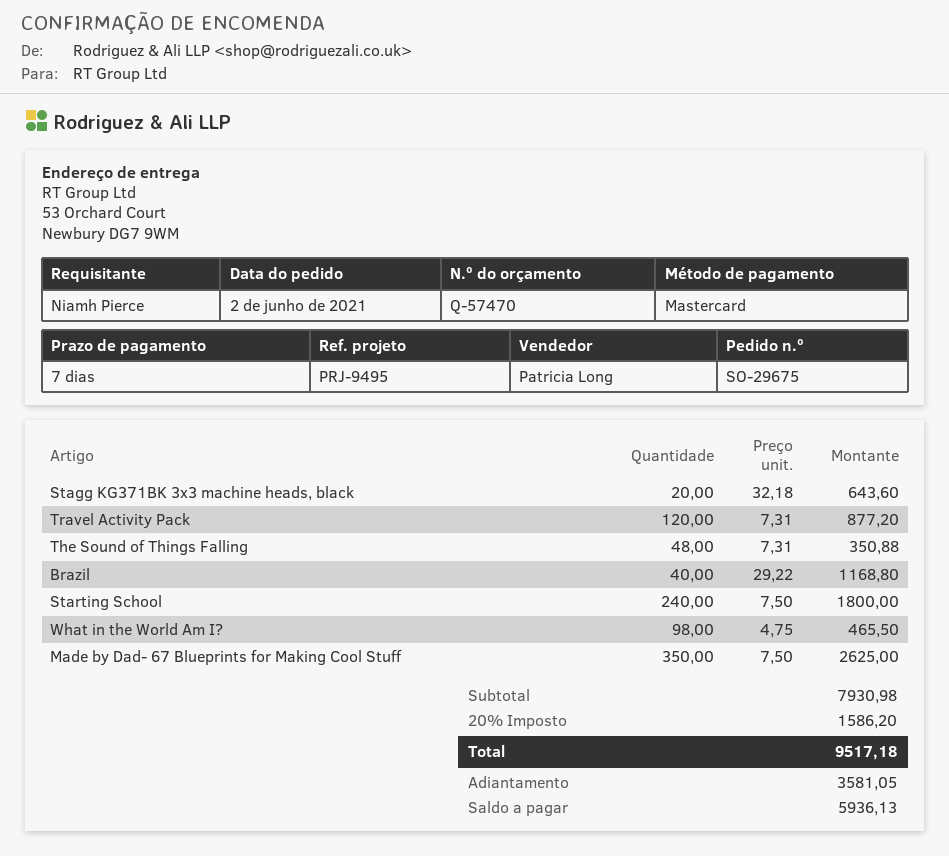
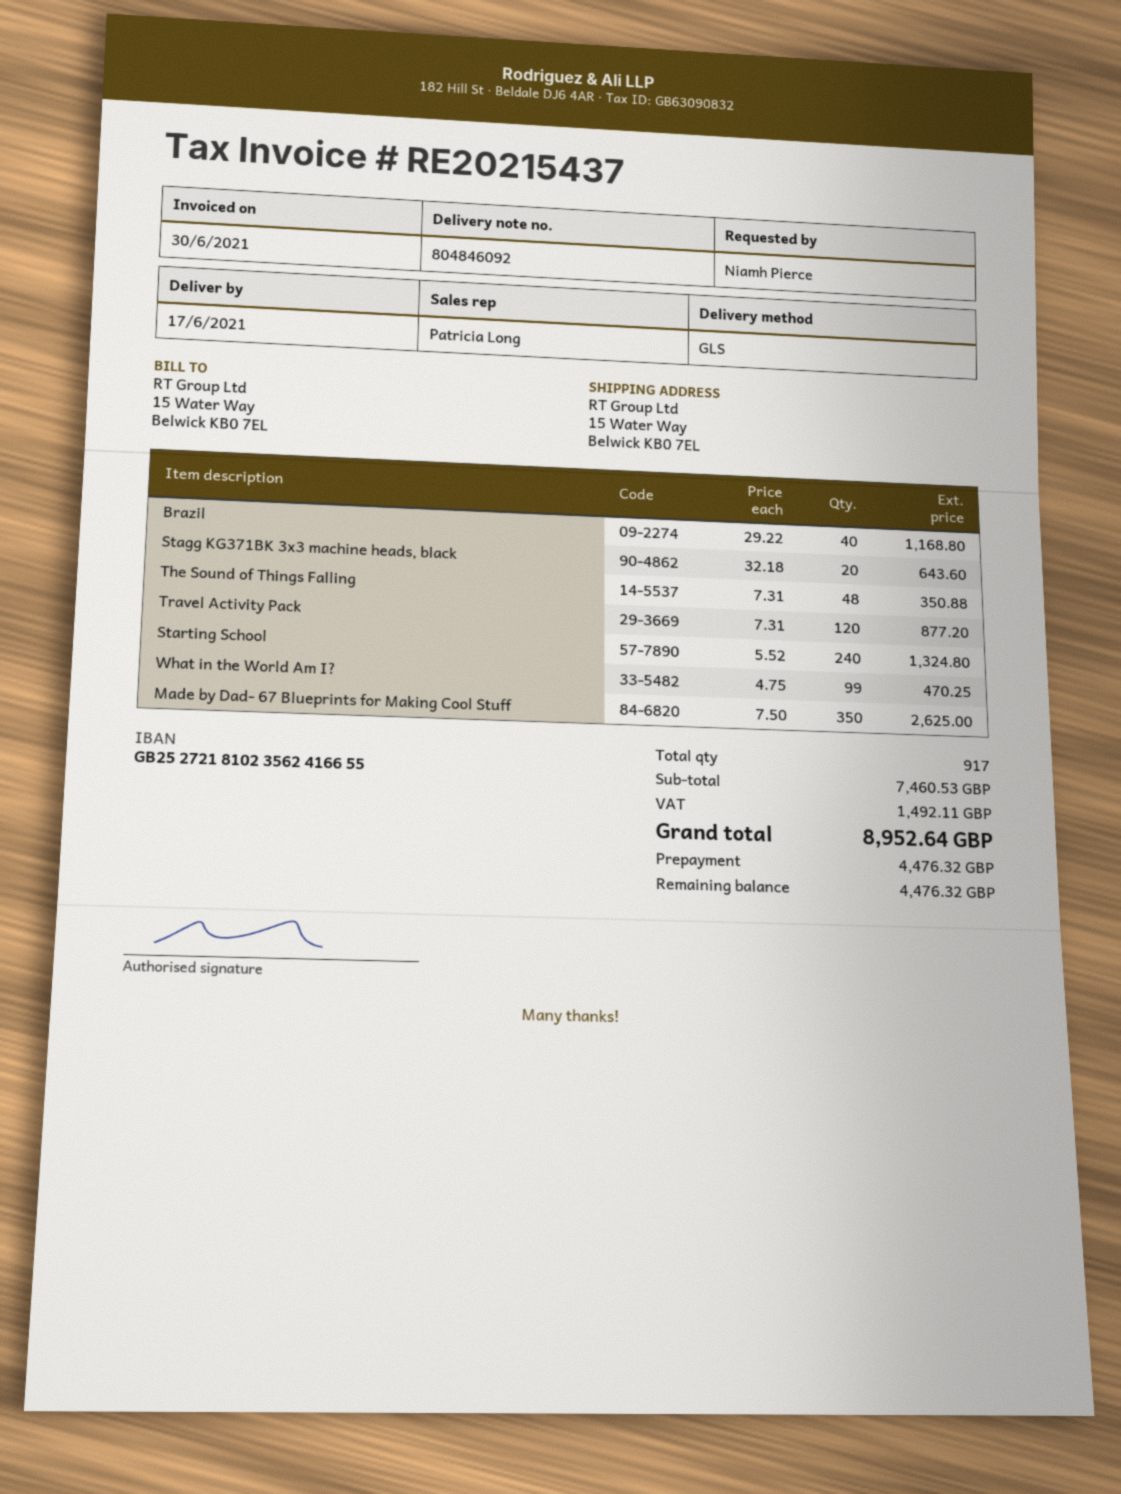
ship to: 53 Orchard Court, Newbury DG7 9WM -> 15 Water Way, Belwick KB0 7EL
Starting School: 240 x 7.50 = 1800.00 -> 240 x 5.52 = 1324.80
What in the World Am I?: 98 x 4.75 = 465.50 -> 99 x 4.75 = 470.25
subtotal: 7930.98 -> 7460.53
tax: 1586.20 -> 1492.11
total: 9517.18 -> 8952.64
deposit: 3581.05 -> 4476.32
balance: 5936.13 -> 4476.32

